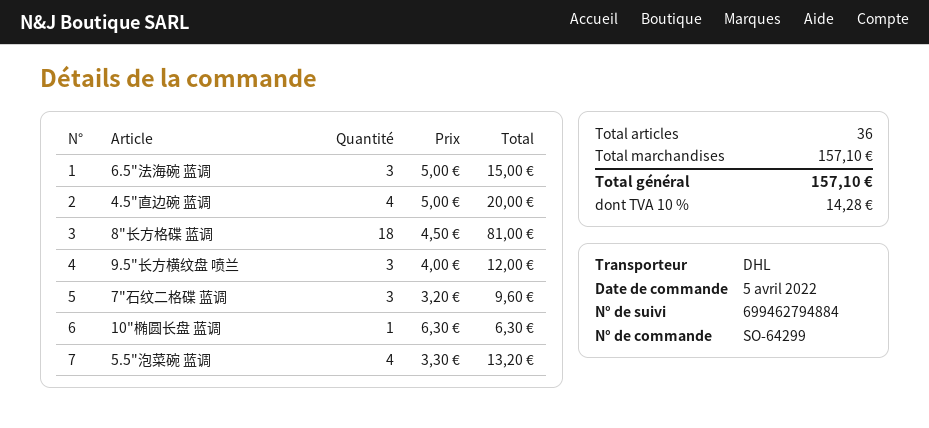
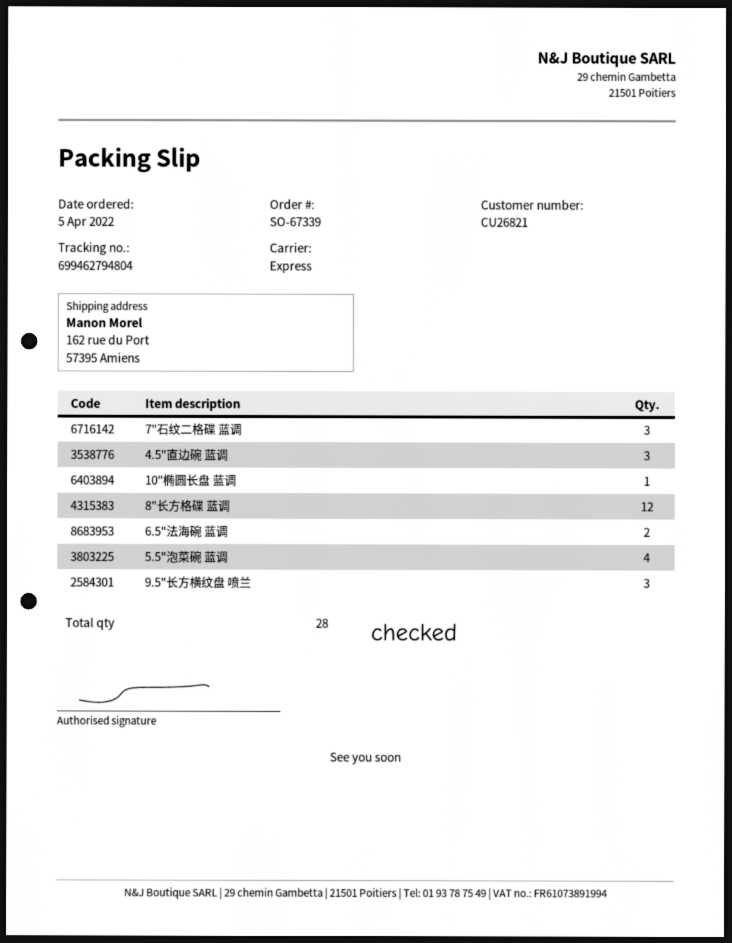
order number: SO-64299 -> SO-67339
shipping method: DHL -> express
tracking number: 699462794884 -> 699462794804
6.5"法海碗 蓝调: 3 -> 2
4.5"直边碗 蓝调: 4 -> 3
8"长方格碟 蓝调: 18 -> 12
total quantity: 36 -> 28

